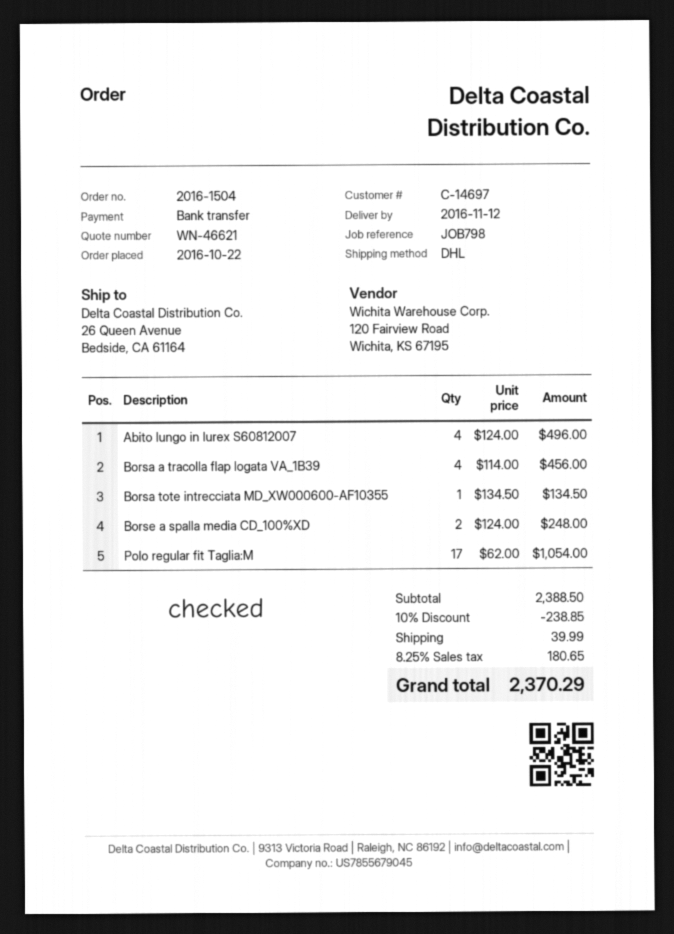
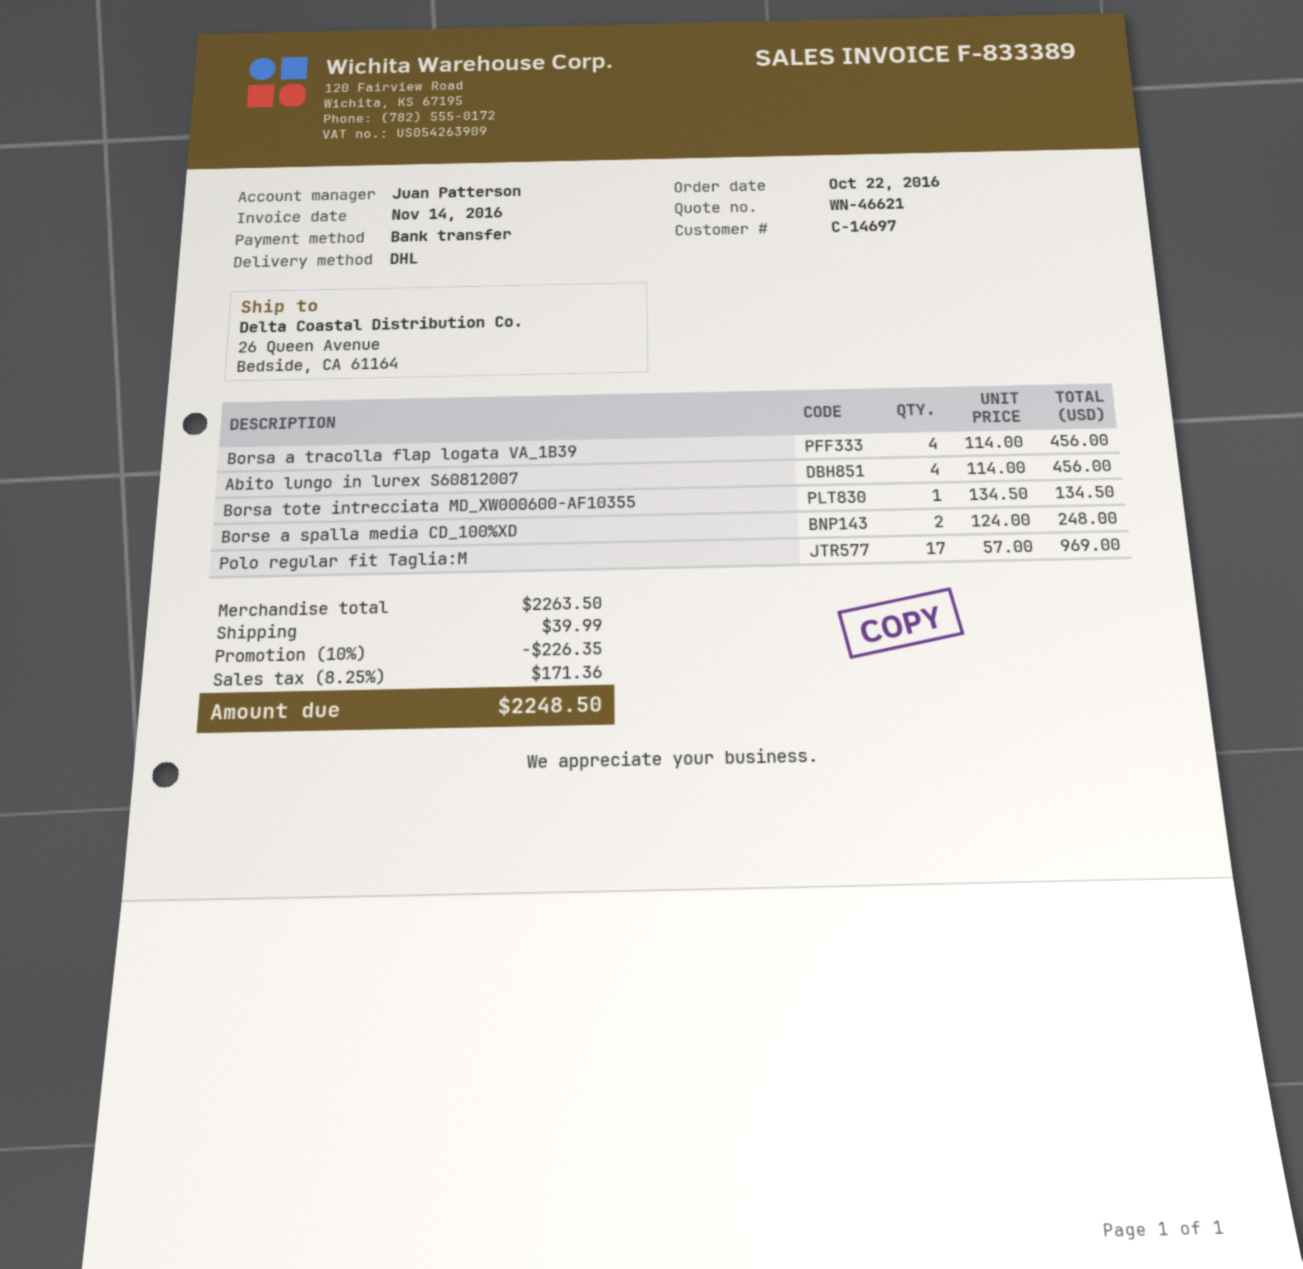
Abito lungo in lurex S60812007: 4 x 124.00 = 496.00 -> 4 x 114.00 = 456.00
Polo regular fit Taglia:M: 17 x 62.00 = 1054.00 -> 17 x 57.00 = 969.00
subtotal: 2388.50 -> 2263.50
discount: 10% = 238.85 -> 10% = 226.35
tax: 8.25% = 180.65 -> 8.25% = 171.36
total: 2370.29 -> 2248.50

